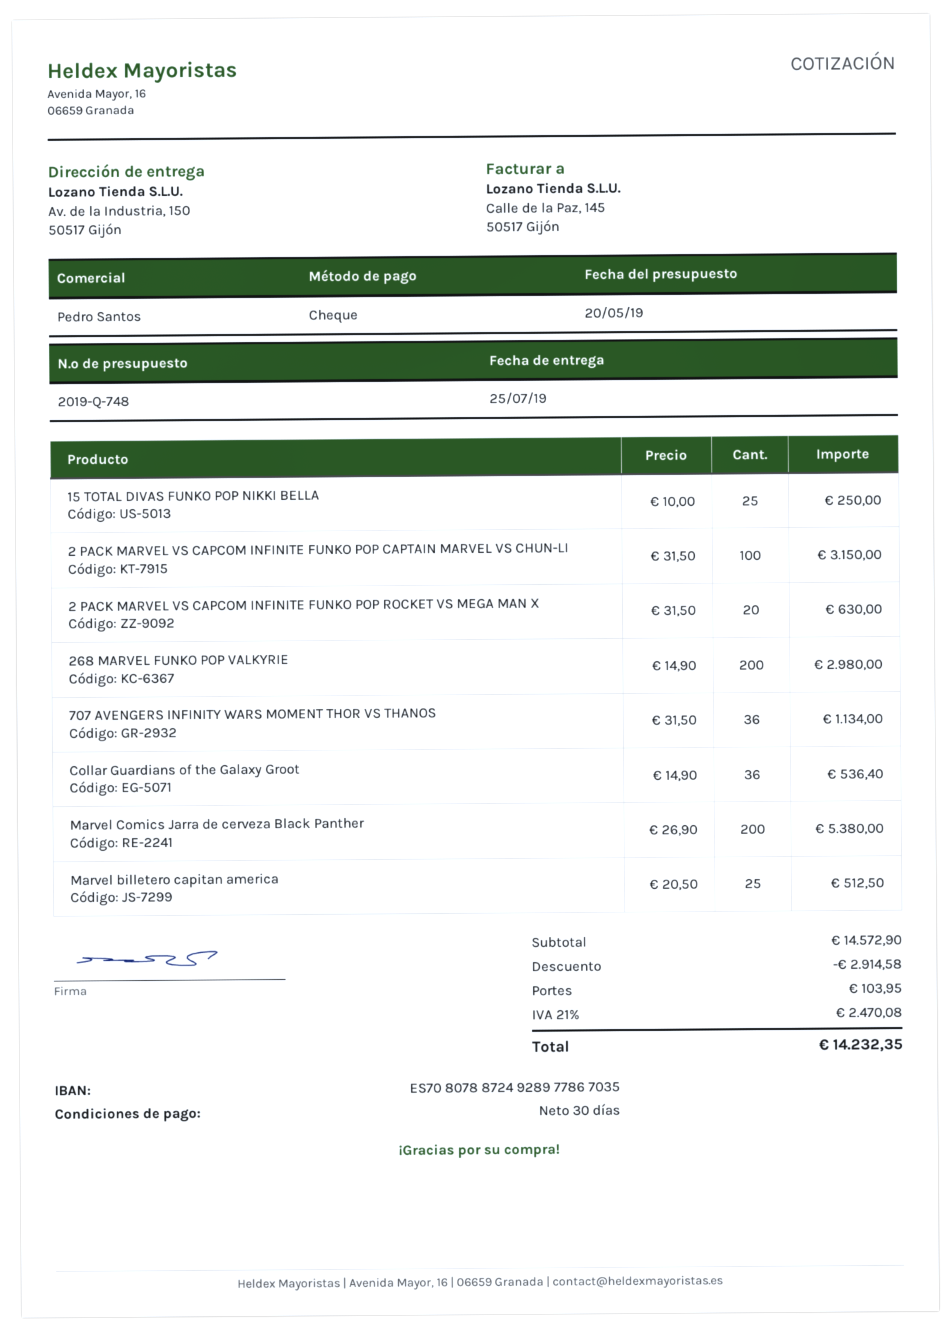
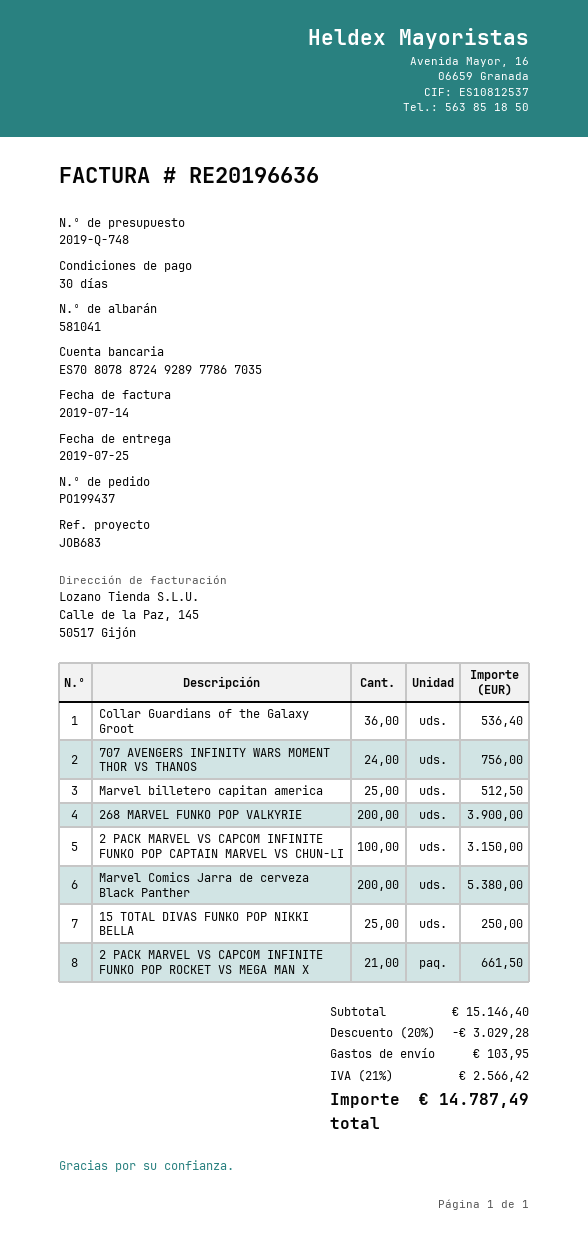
2 PACK MARVEL VS CAPCOM INFINITE FUNKO POP ROCKET VS MEGA MAN X: 20 for 630.00 -> 21 for 661.50
268 MARVEL FUNKO POP VALKYRIE: 200 for 2980.00 -> 200 for 3900.00
707 AVENGERS INFINITY WARS MOMENT THOR VS THANOS: 36 for 1134.00 -> 24 for 756.00
subtotal: 14572.90 -> 15146.40
discount: 2914.58 -> 3029.28
tax: 21% = 2470.08 -> 21% = 2566.42
total: 14232.35 -> 14787.49

